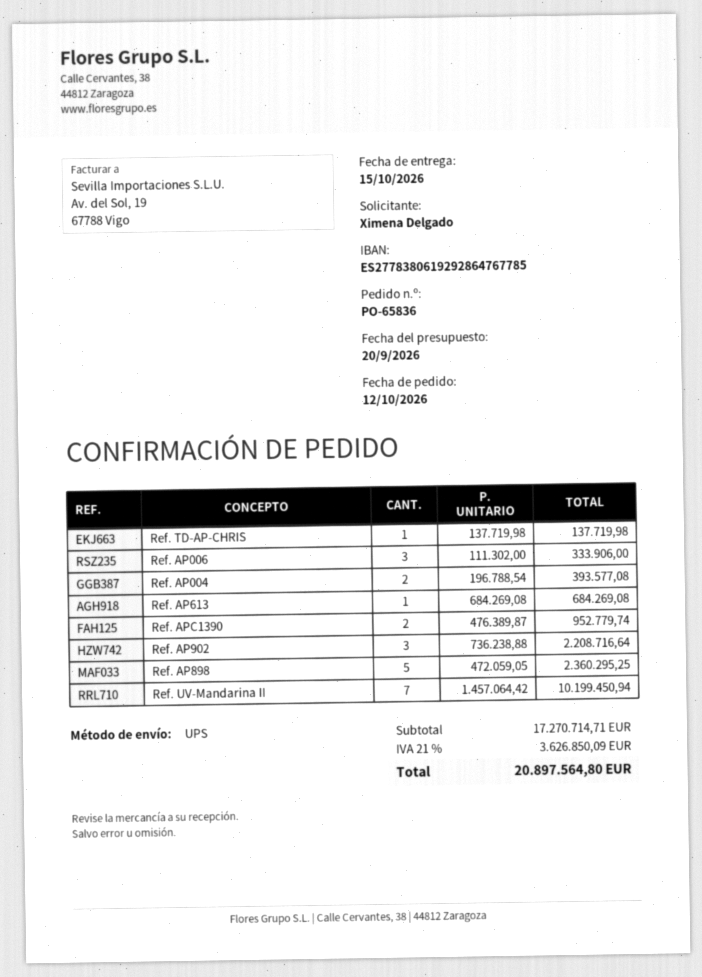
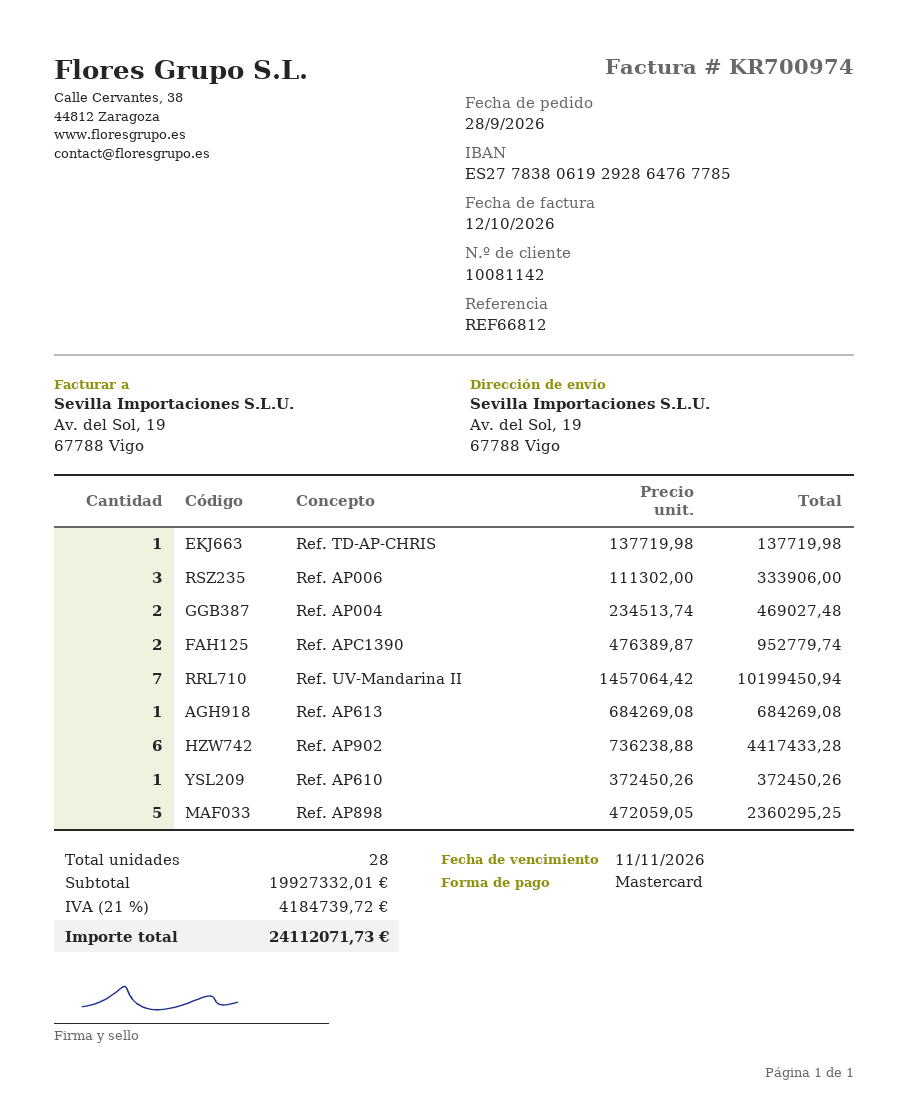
order date: 2026-10-12 -> 2026-09-28
Ref. AP004: 2 x 196788.54 = 393577.08 -> 2 x 234513.74 = 469027.48
Ref. AP902: 3 x 736238.88 = 2208716.64 -> 6 x 736238.88 = 4417433.28
Ref. AP610: none -> 1 x 372450.26 = 372450.26
subtotal: 17270714.71 -> 19927332.01
tax: 21% = 3626850.09 -> 21% = 4184739.72
total: 20897564.80 -> 24112071.73

